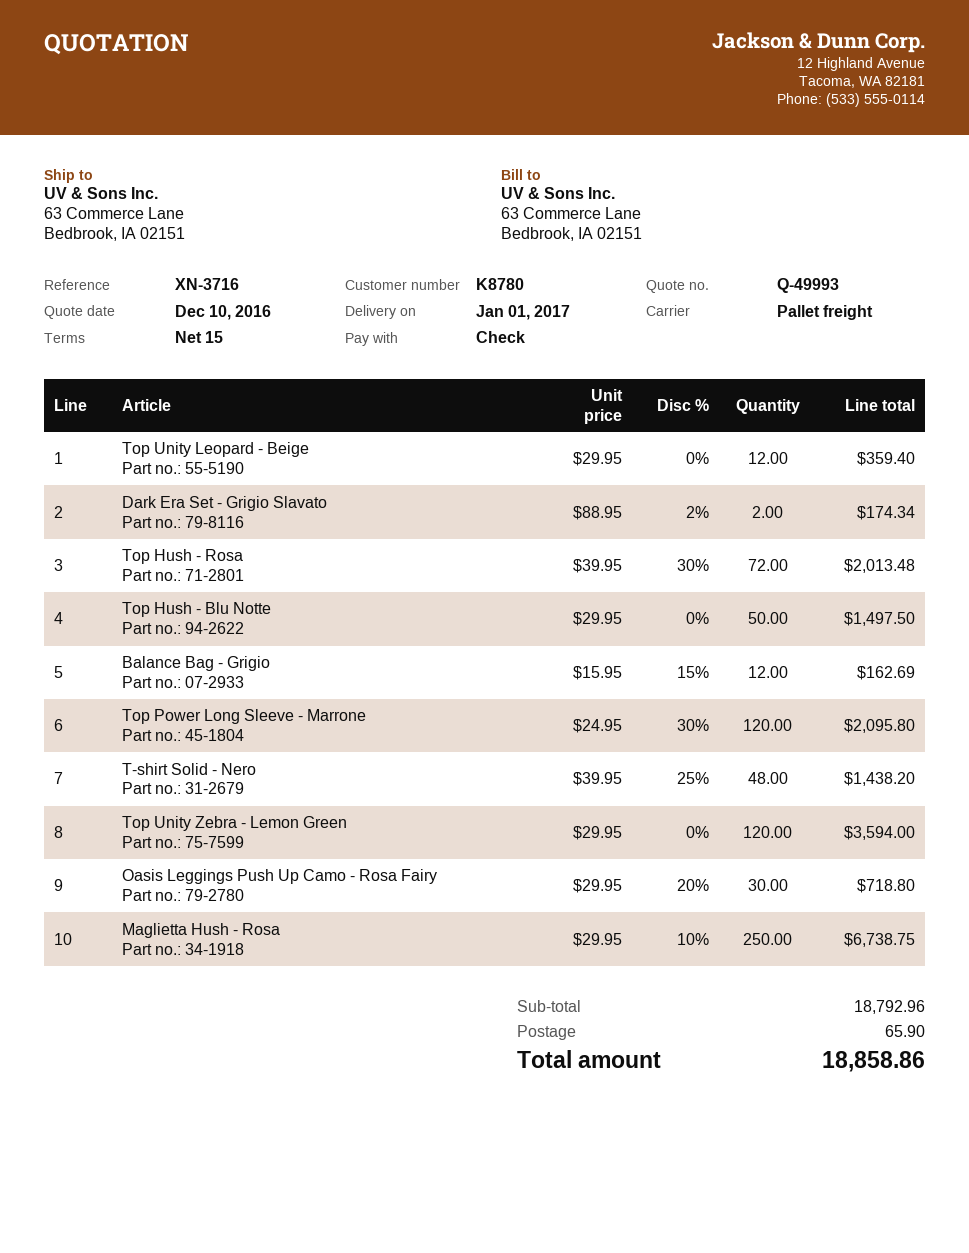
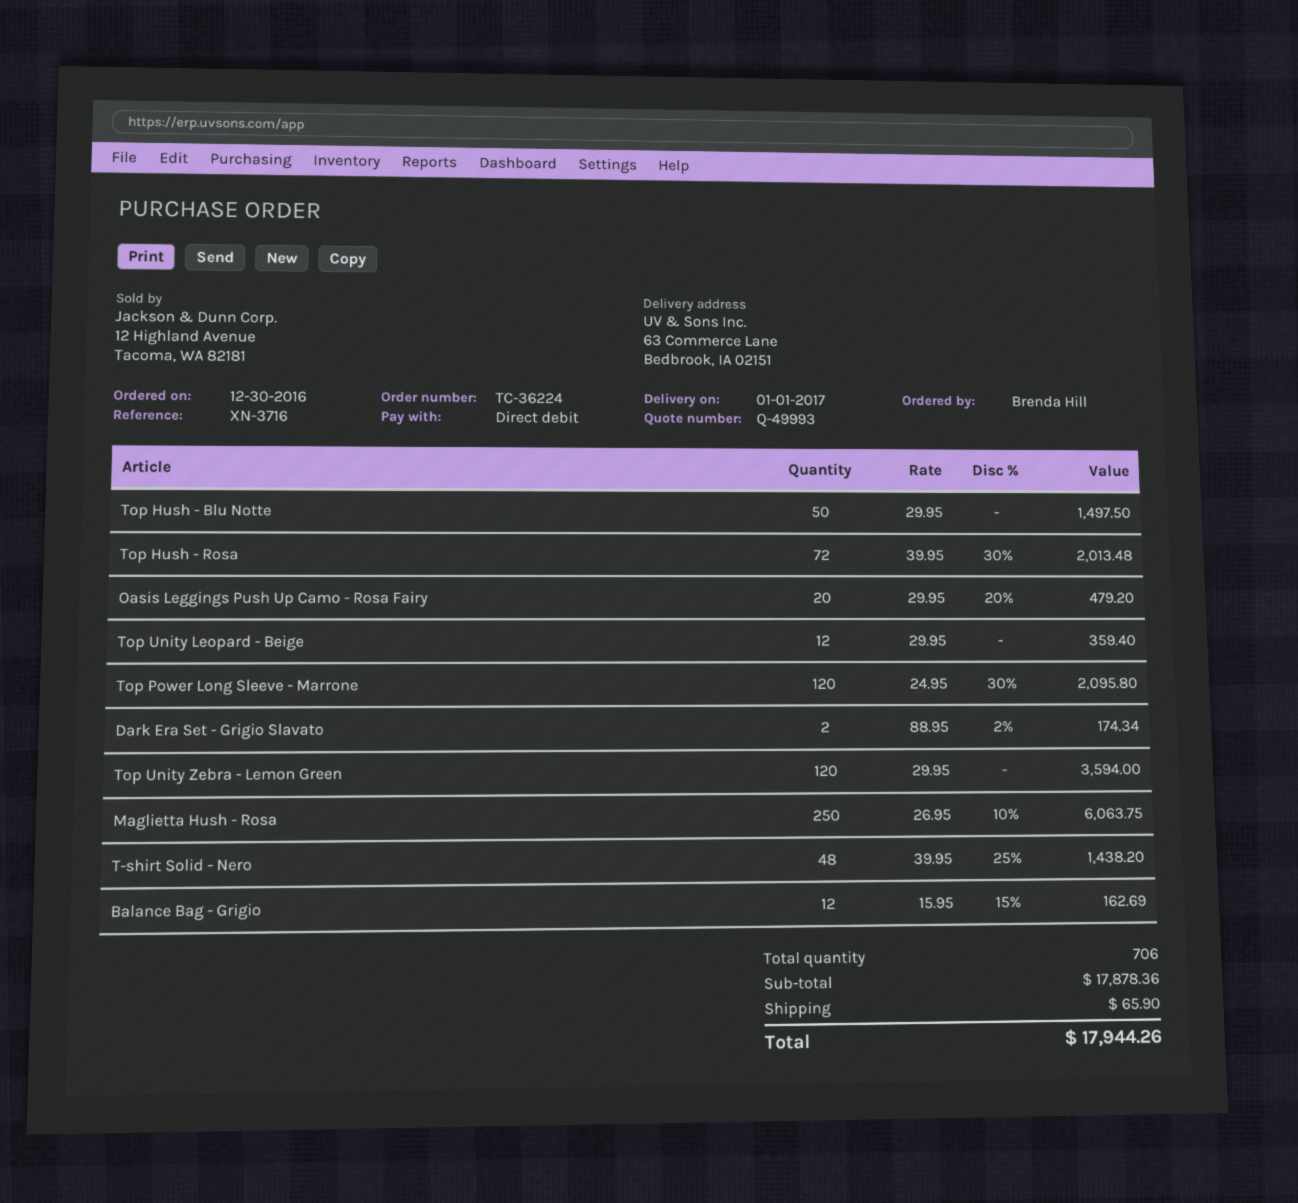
payment method: cheque -> direct debit
Oasis Leggings Push Up Camo - Rosa Fairy: 30 x 29.95 - 20% = 718.80 -> 20 x 29.95 - 20% = 479.20
Maglietta Hush - Rosa: 250 x 29.95 - 10% = 6738.75 -> 250 x 26.95 - 10% = 6063.75
subtotal: 18792.96 -> 17878.36
total: 18858.86 -> 17944.26

